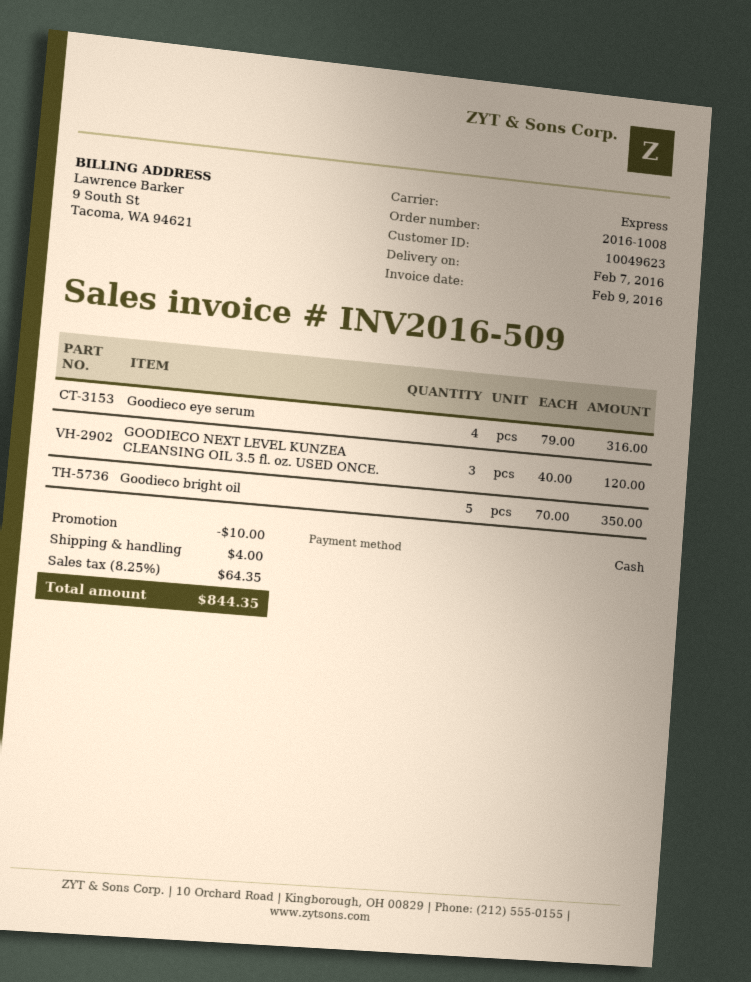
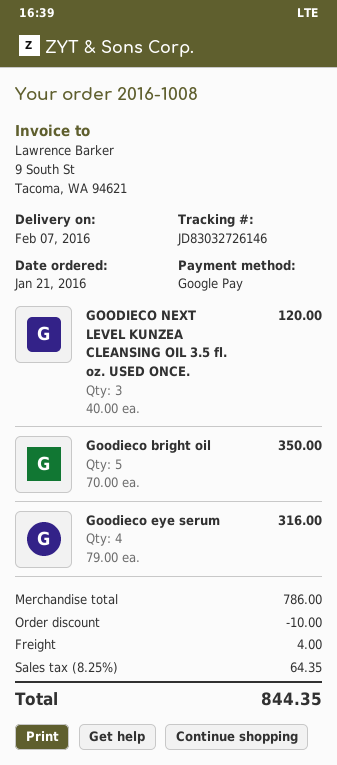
payment method: cash -> Google Pay

